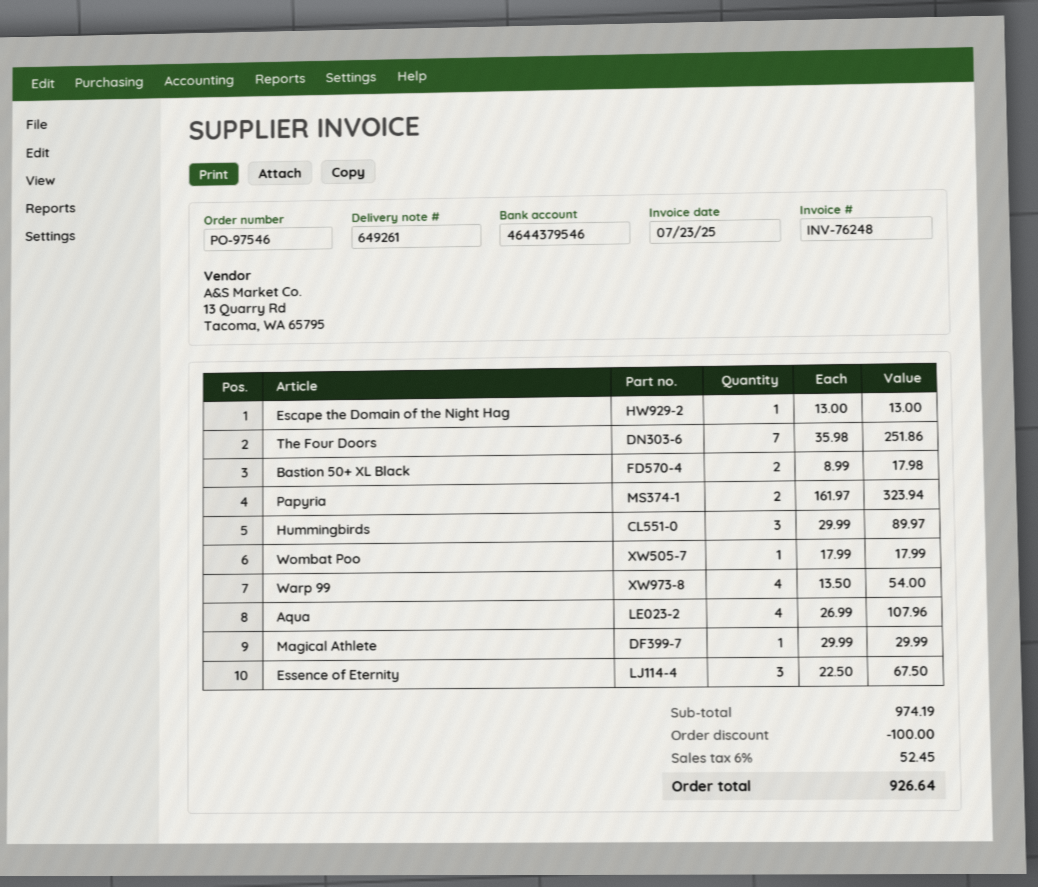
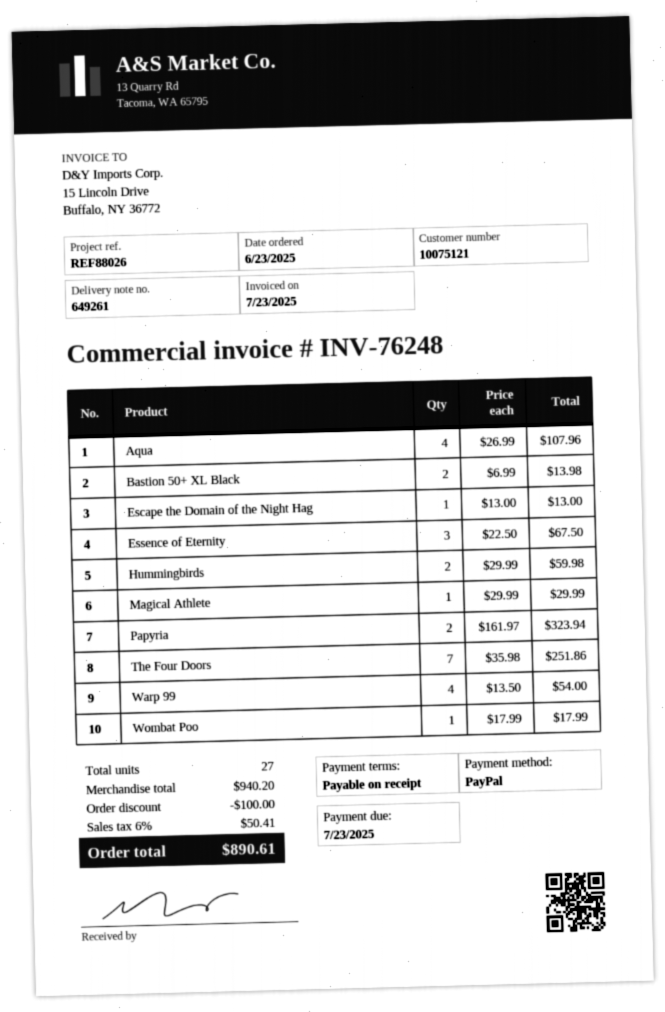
Bastion 50+ XL Black: 2 x 8.99 = 17.98 -> 2 x 6.99 = 13.98
Hummingbirds: 3 x 29.99 = 89.97 -> 2 x 29.99 = 59.98
subtotal: 974.19 -> 940.20
tax: 6% = 52.45 -> 6% = 50.41
total: 926.64 -> 890.61

